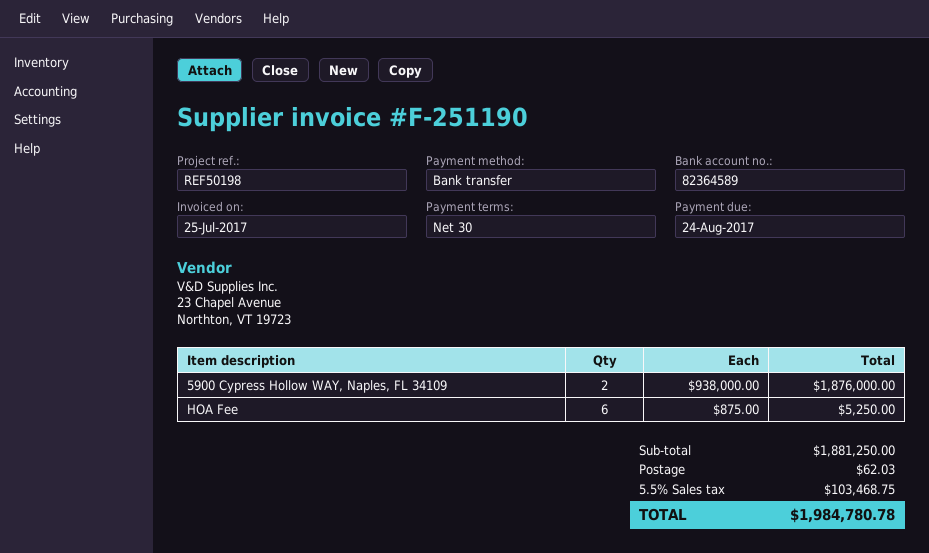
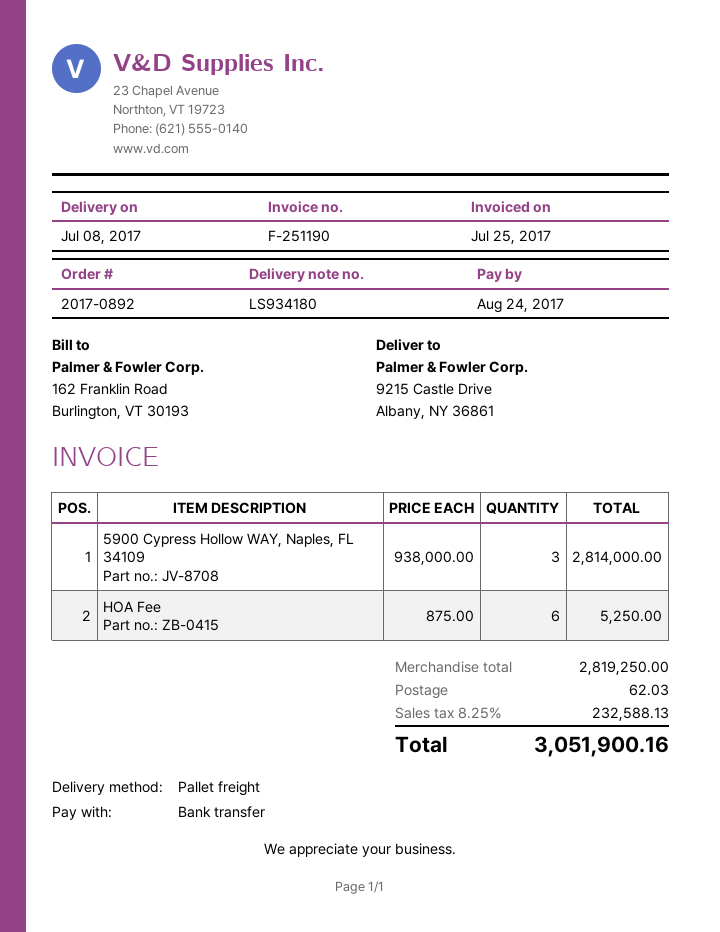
5900 Cypress Hollow WAY, Naples, FL 34109: 2 x 938000.00 = 1876000.00 -> 3 x 938000.00 = 2814000.00
subtotal: 1881250.00 -> 2819250.00
tax: 5.5% = 103468.75 -> 8.25% = 232588.13
total: 1984780.78 -> 3051900.16

